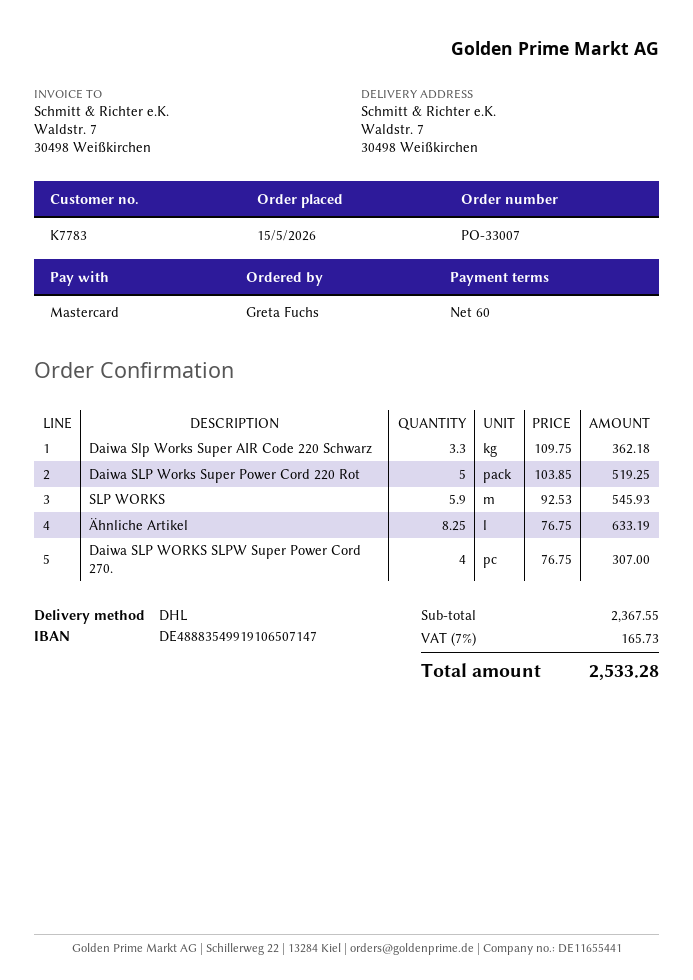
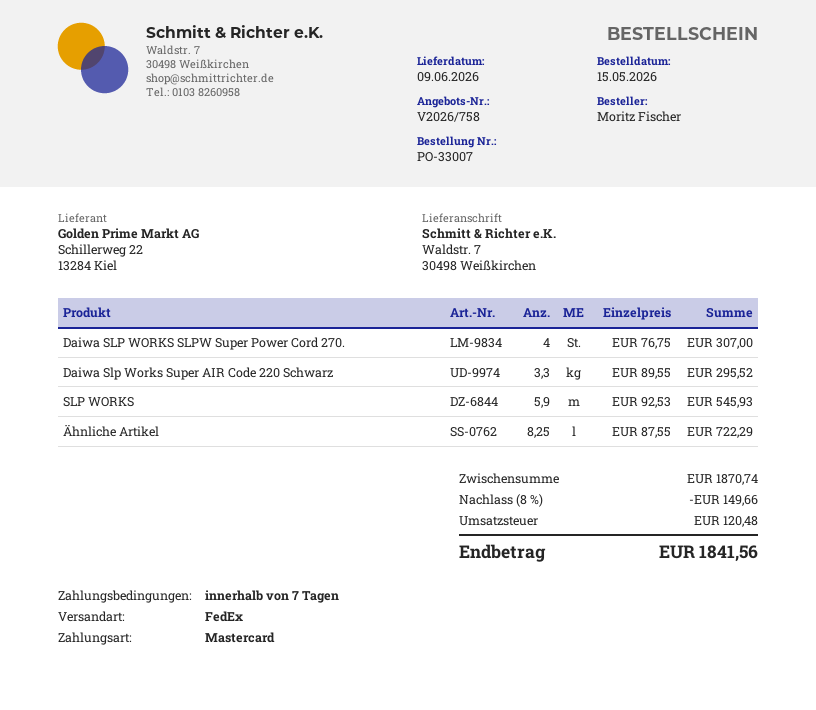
payment terms: 60 days -> 7 days
ordered by: Greta Fuchs -> Moritz Fischer
shipping method: DHL -> FedEx
Daiwa Slp Works Super AIR Code 220 Schwarz: 3.3 x 109.75 = 362.18 -> 3.3 x 89.55 = 295.52
Daiwa SLP Works Super Power Cord 220 Rot: 5 x 103.85 = 519.25 -> none
Ähnliche Artikel: 8.25 x 76.75 = 633.19 -> 8.25 x 87.55 = 722.29
subtotal: 2367.55 -> 1870.74
discount: none -> 8% = 149.66
tax: 165.73 -> 120.48
total: 2533.28 -> 1841.56

